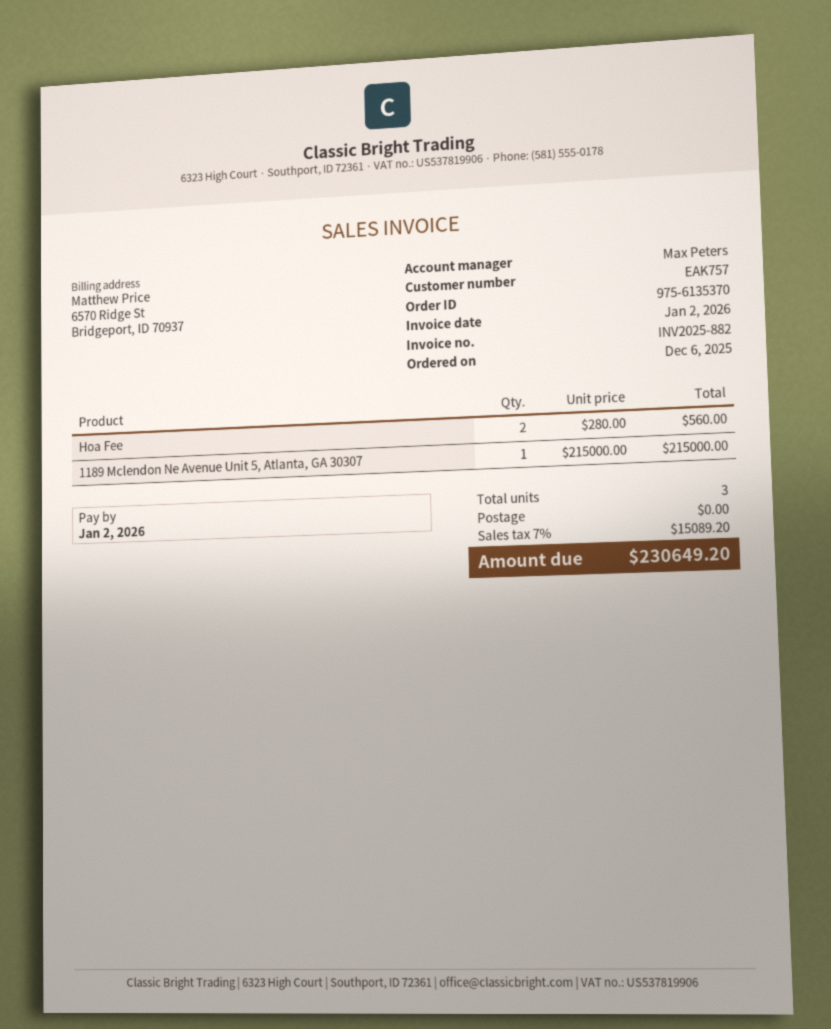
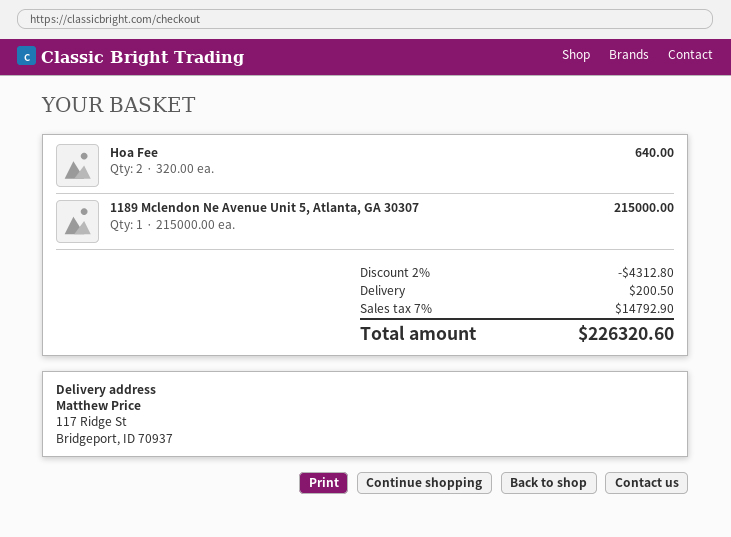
Hoa Fee: 2 x 280.00 = 560.00 -> 2 x 320.00 = 640.00
discount: none -> 2% = 4312.80
shipping: 0.00 -> 200.50
tax: 7% = 15089.20 -> 7% = 14792.90
total: 230649.20 -> 226320.60

